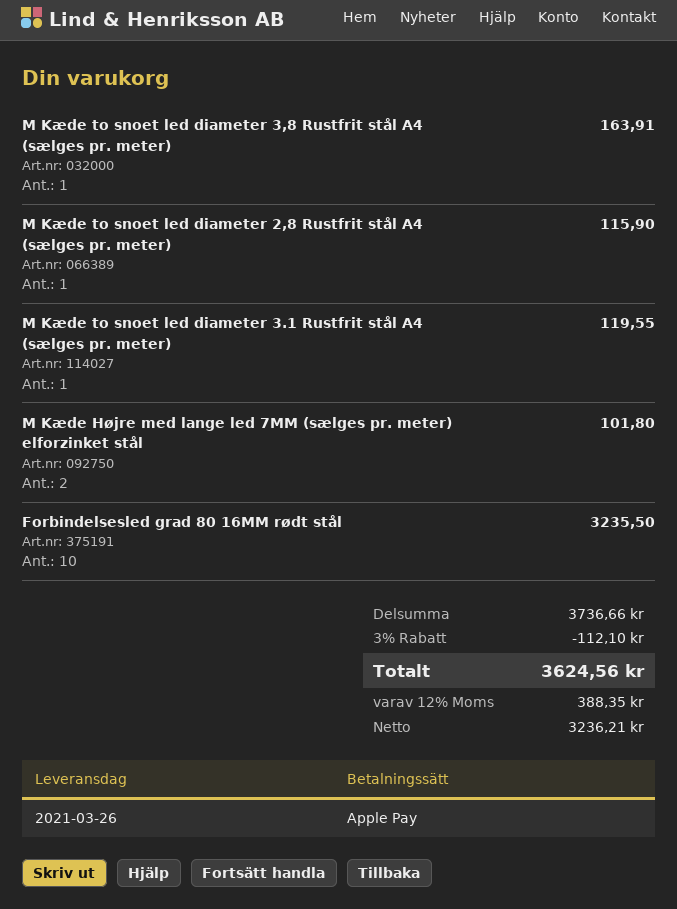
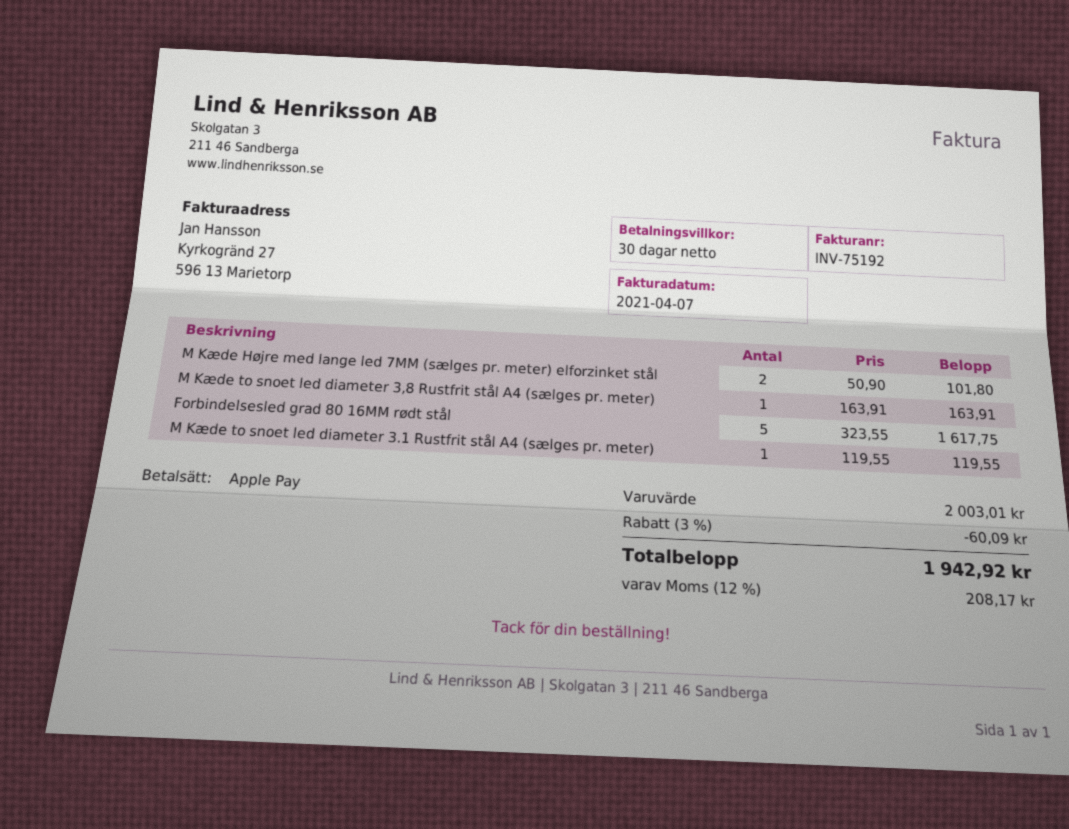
M Kæde to snoet led diameter 2,8 Rustfrit stål A4 (sælges pr. meter): 1 for 115.90 -> none
Forbindelsesled grad 80 16MM rødt stål: 10 for 3235.50 -> 5 for 1617.75
subtotal: 3736.66 -> 2003.01
discount: 3% = 112.10 -> 3% = 60.09
tax: 12% = 388.35 -> 12% = 208.17
total: 3624.56 -> 1942.92

